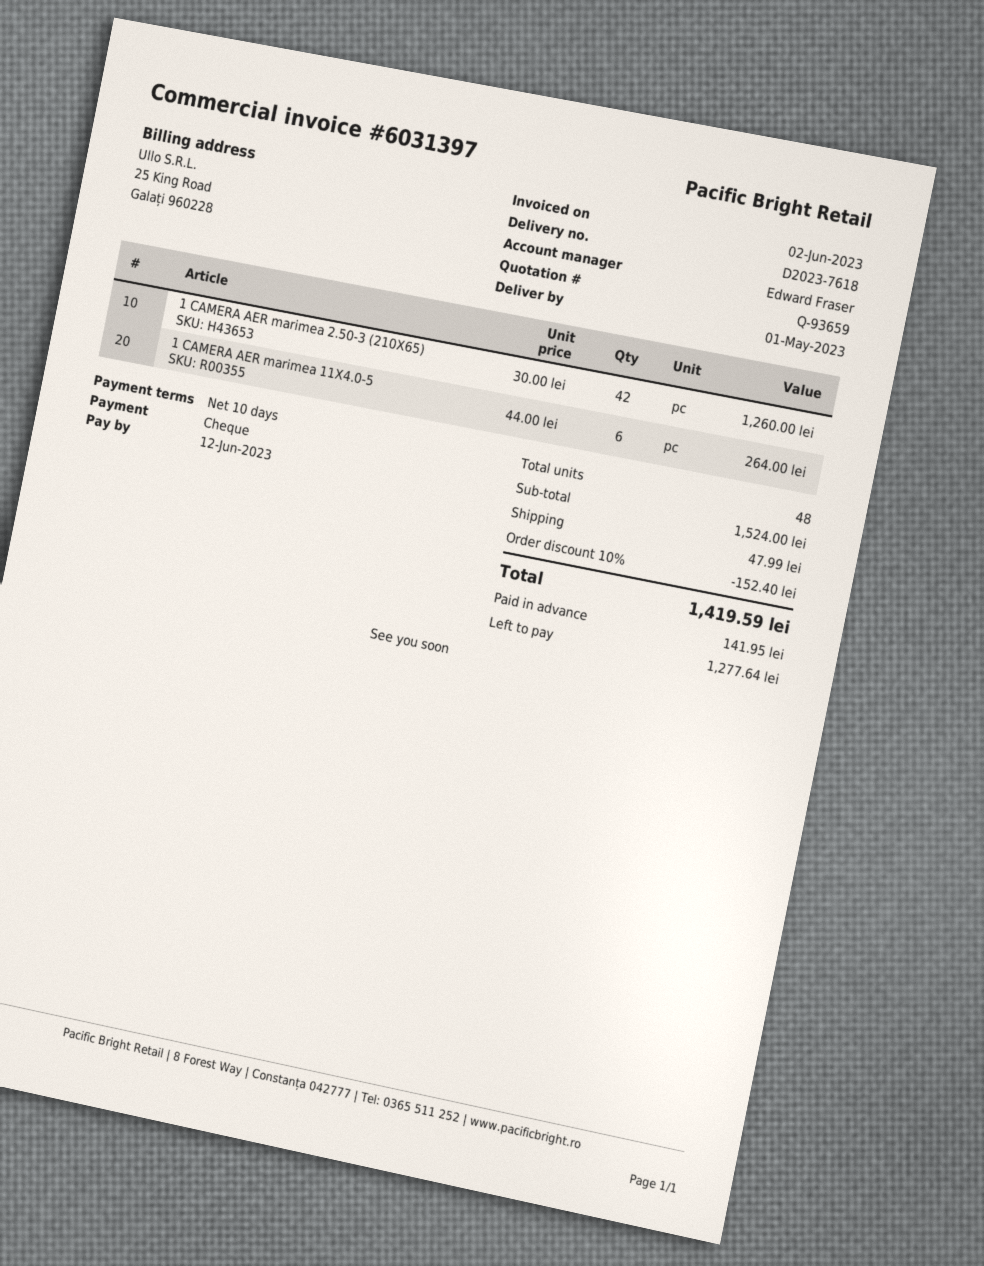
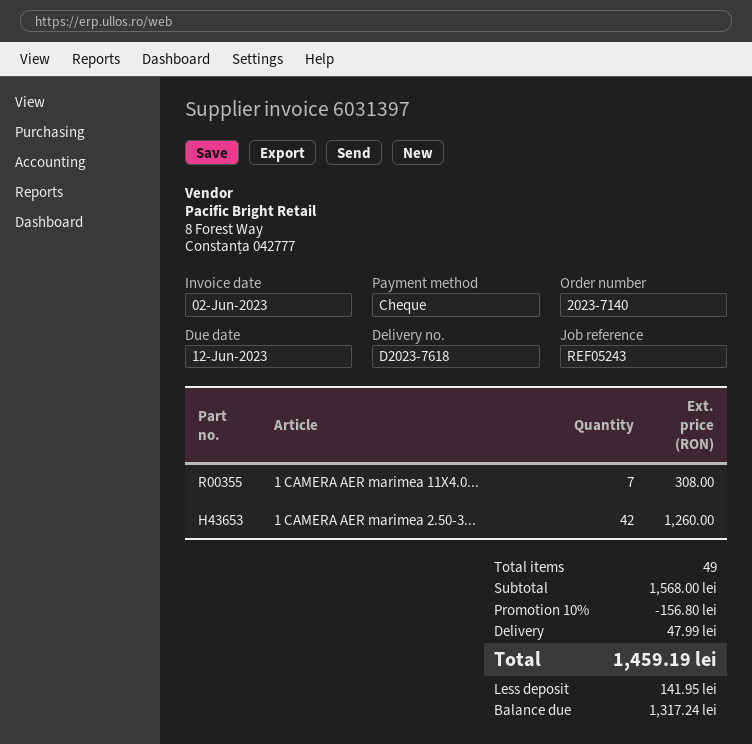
1 CAMERA AER marimea 11X4.0-5: 6 for 264.00 -> 7 for 308.00
total quantity: 48 -> 49
subtotal: 1524.00 -> 1568.00
discount: 10% = 152.40 -> 10% = 156.80
total: 1419.59 -> 1459.19
balance: 1277.64 -> 1317.24

